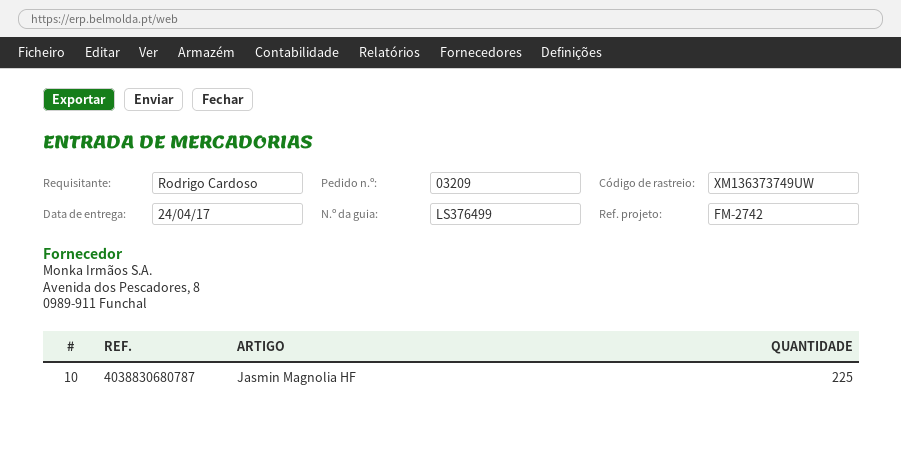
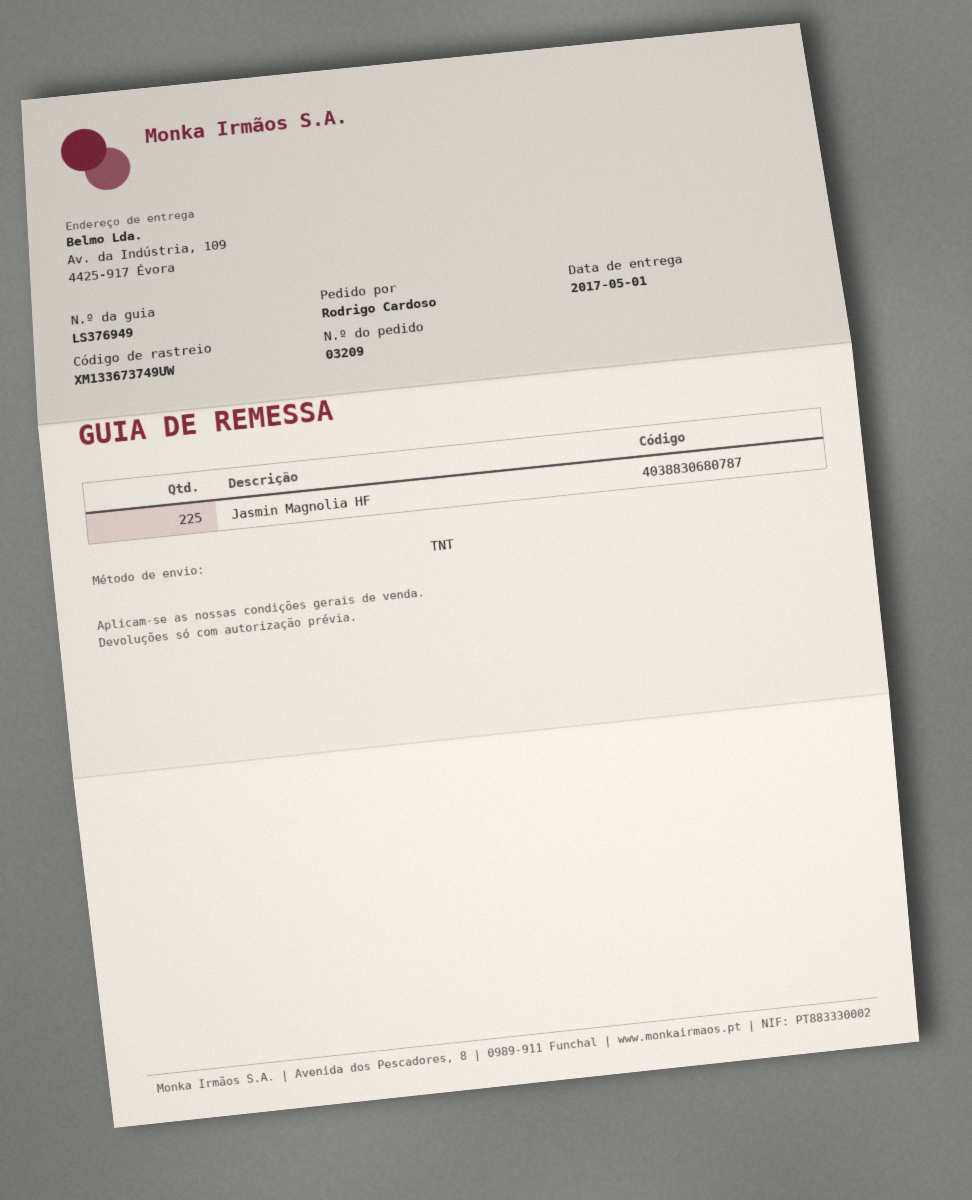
delivery note number: LS376499 -> LS376949
delivery date: 2017-04-24 -> 2017-05-01
tracking number: XM136373749UW -> XM133673749UW

